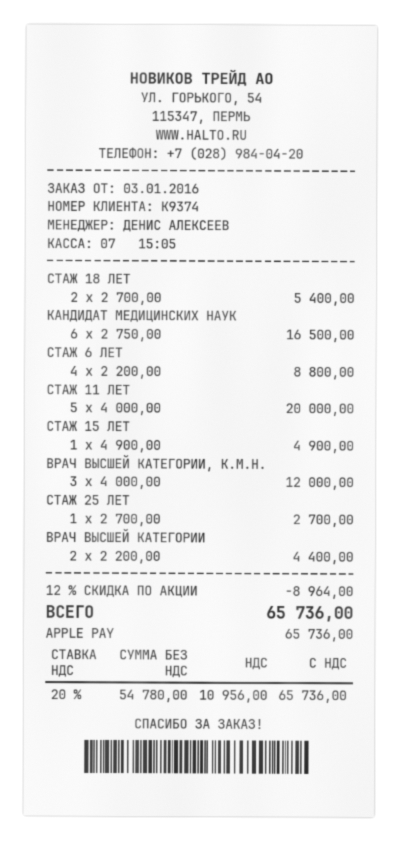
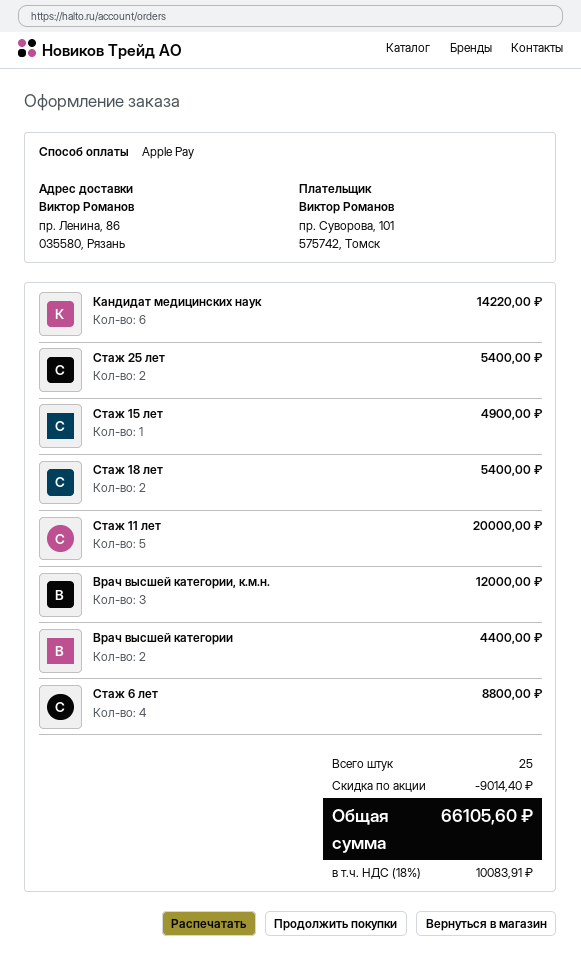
КАНДИДАТ МЕДИЦИНСКИХ НАУК: 6 for 16500.00 -> 6 for 14220.00
СТАЖ 25 ЛЕТ: 1 for 2700.00 -> 2 for 5400.00
discount: 8964.00 -> 9014.40
tax: 20% = 10956.00 -> 18% = 10083.91
total: 65736.00 -> 66105.60

